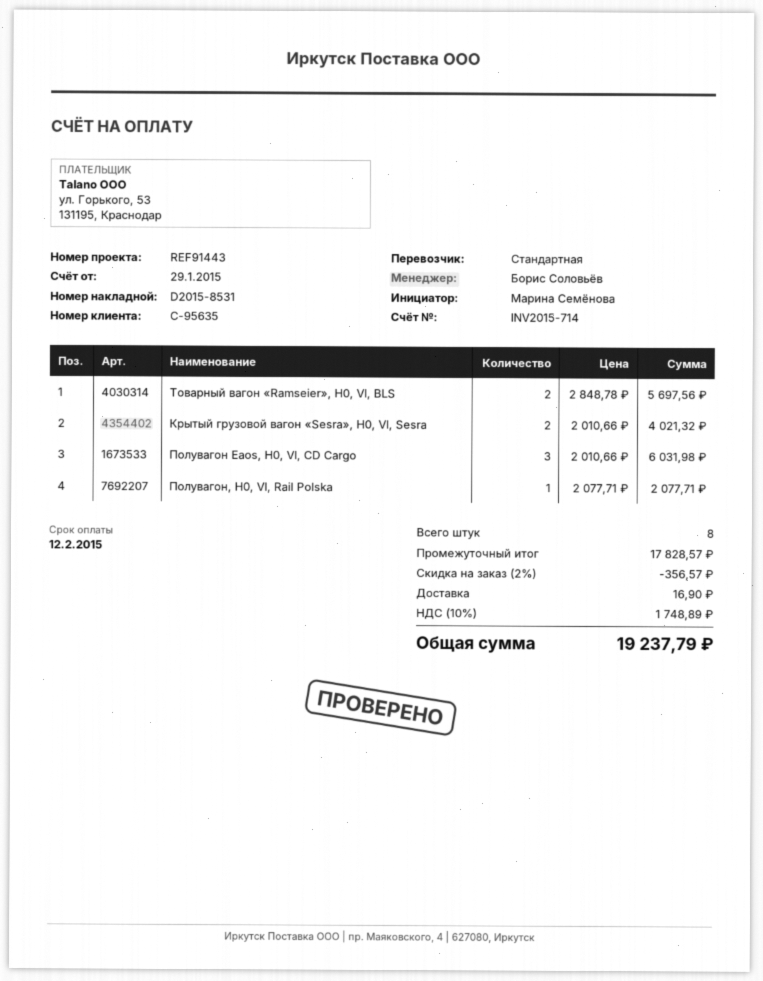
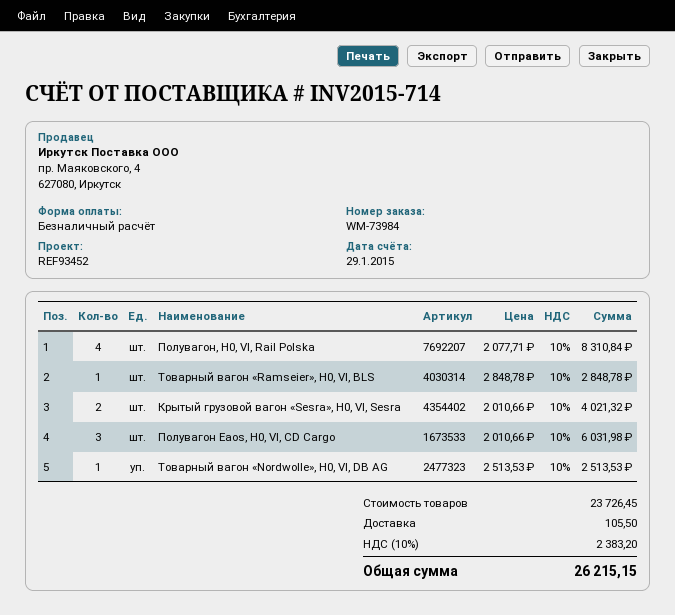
reference: REF91443 -> REF93452
Товарный вагон «Ramseier», H0, VI, BLS: 2 x 2848.78 = 5697.56 -> 1 x 2848.78 = 2848.78
Полувагон, H0, VI, Rail Polska: 1 x 2077.71 = 2077.71 -> 4 x 2077.71 = 8310.84
Товарный вагон «Nordwolle», H0, VI, DB AG: none -> 1 x 2513.53 = 2513.53
subtotal: 17828.57 -> 23726.45
discount: 2% = 356.57 -> none
shipping: 16.90 -> 105.50
tax: 10% = 1748.89 -> 10% = 2383.20
total: 19237.79 -> 26215.15

